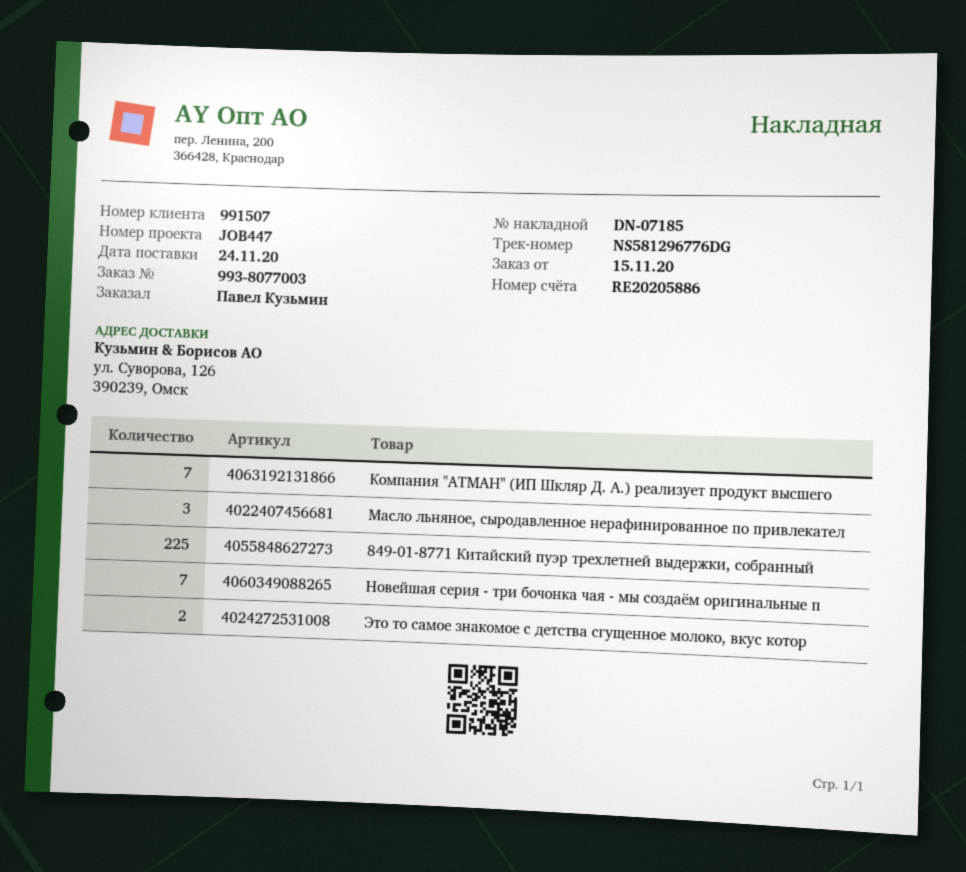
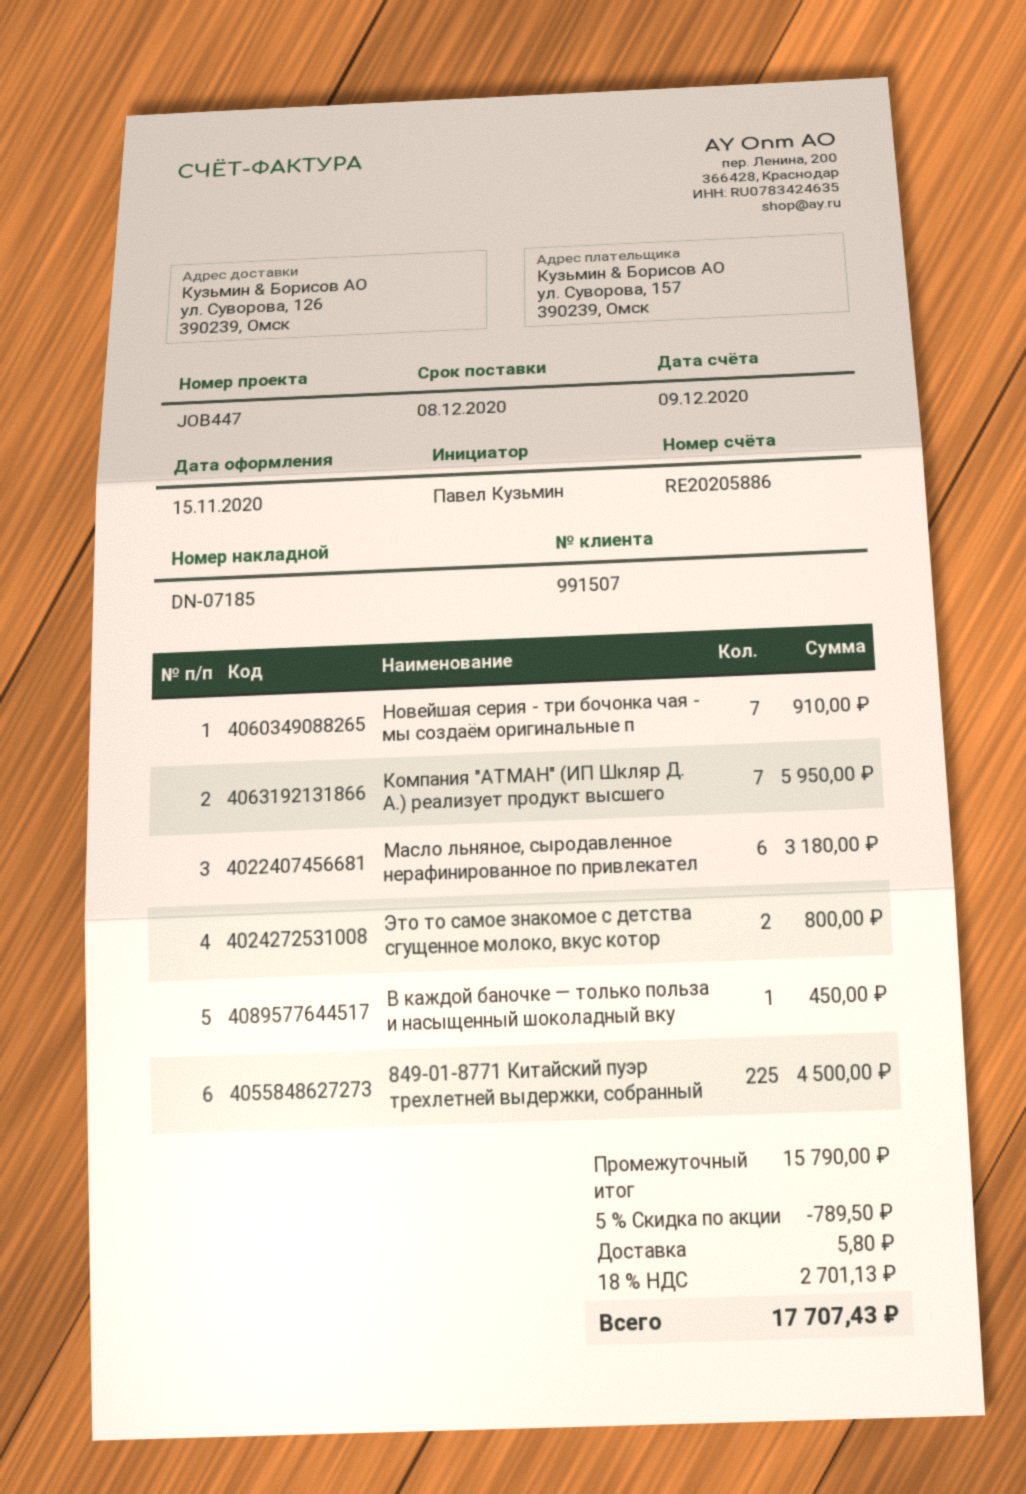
delivery date: 2020-11-24 -> 2020-12-08
Масло льняное, сыродавленное нерафинированное по привлекател: 3 -> 6
В каждой баночке — только польза и насыщенный шоколадный вку: none -> 1

